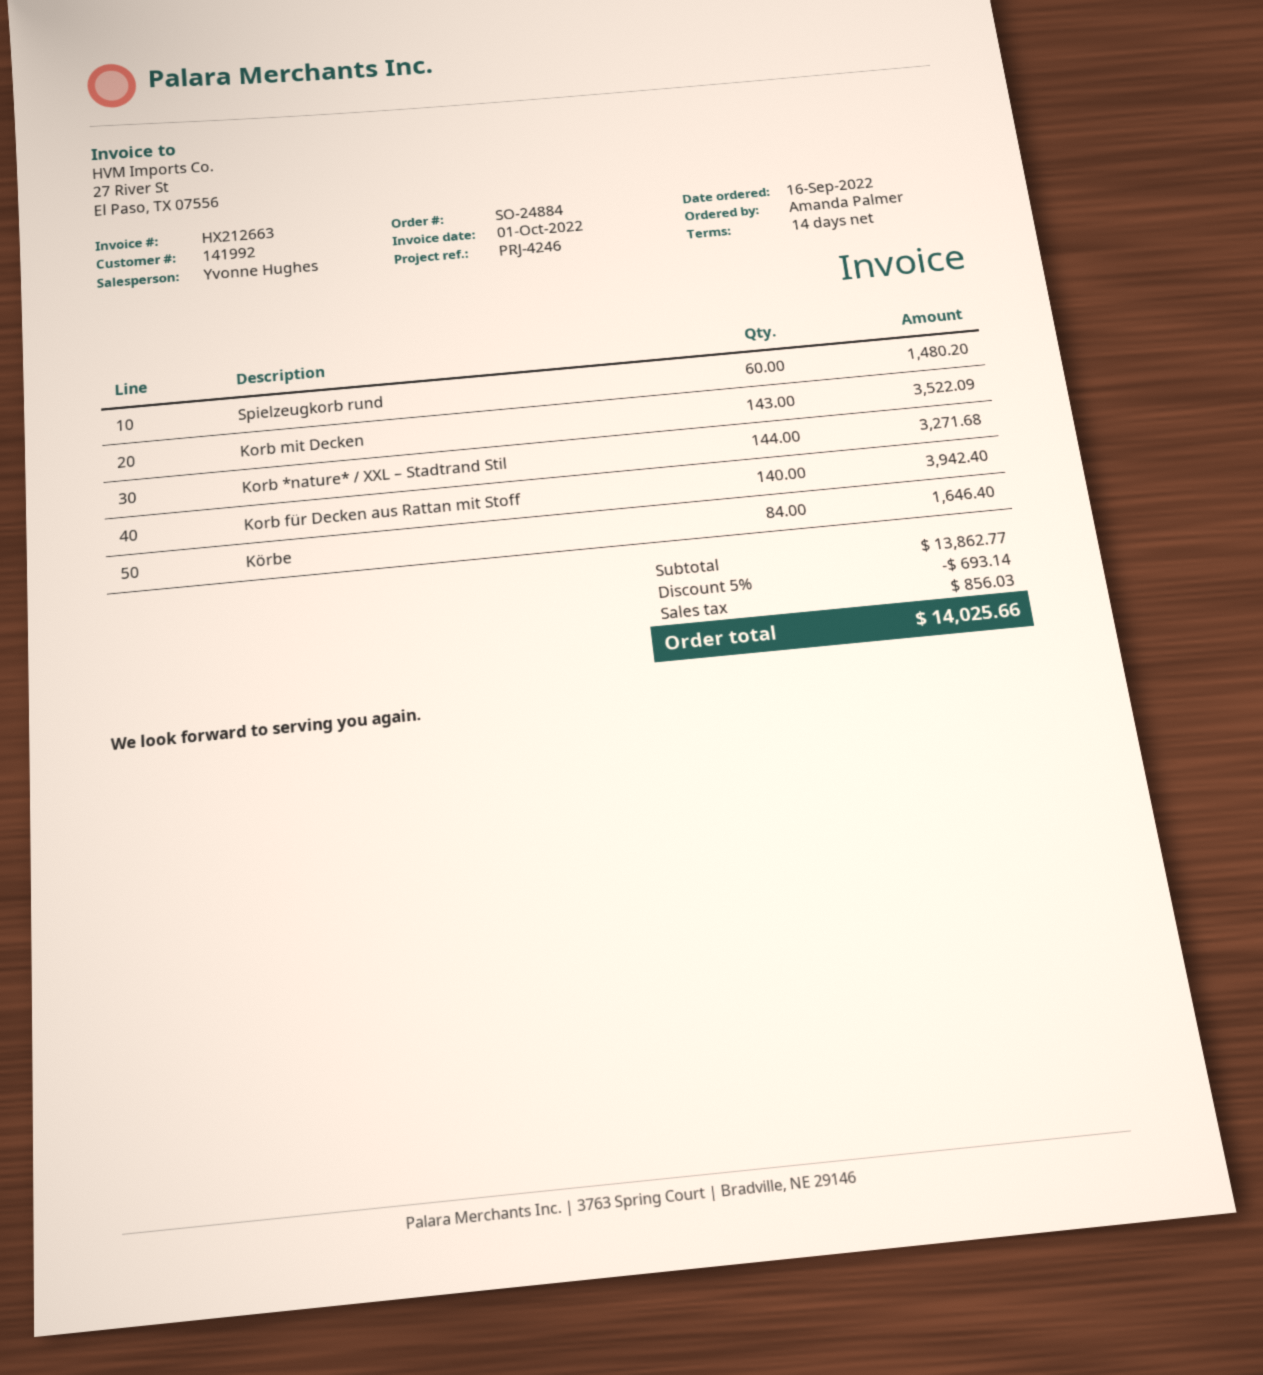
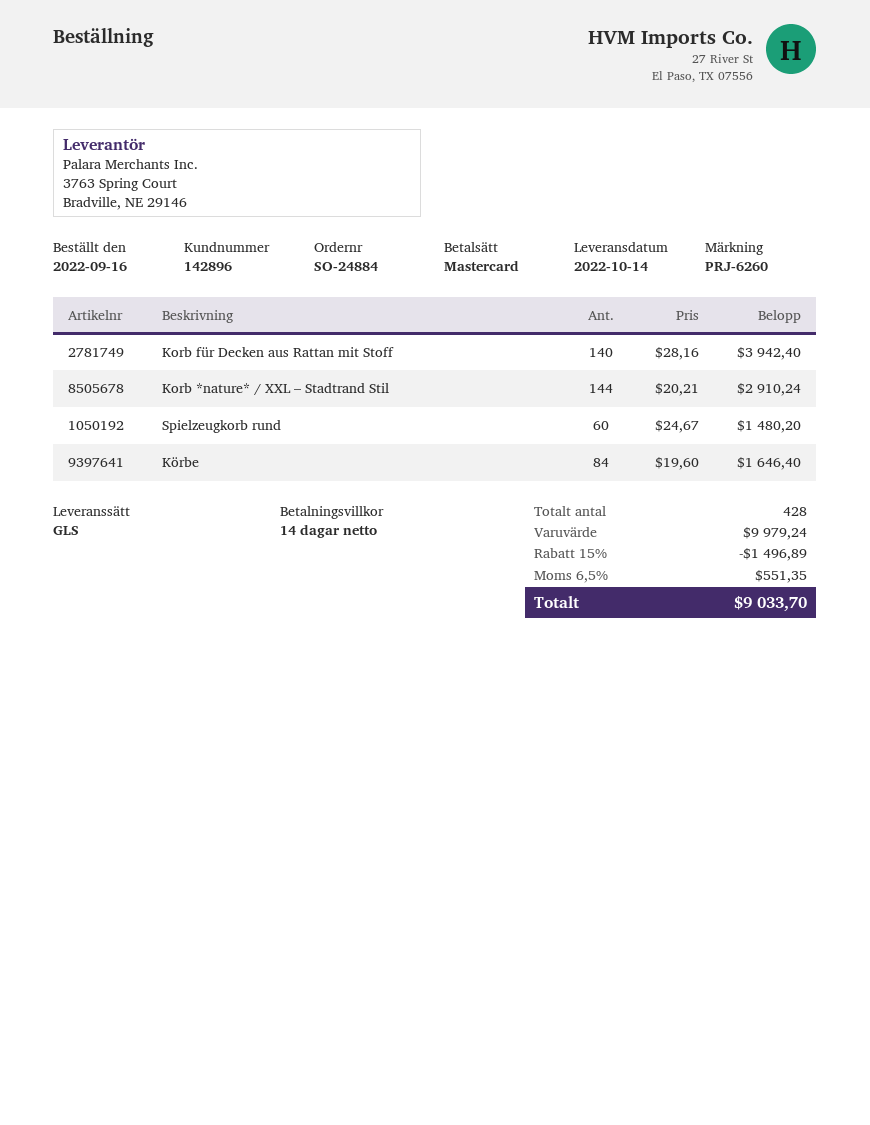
customer number: 141992 -> 142896
reference: PRJ-4246 -> PRJ-6260
Korb mit Decken: 143 for 3522.09 -> none
Korb *nature* / XXL – Stadtrand Stil: 144 for 3271.68 -> 144 for 2910.24
subtotal: 13862.77 -> 9979.24
discount: 5% = 693.14 -> 15% = 1496.89
tax: 856.03 -> 551.35
total: 14025.66 -> 9033.70

